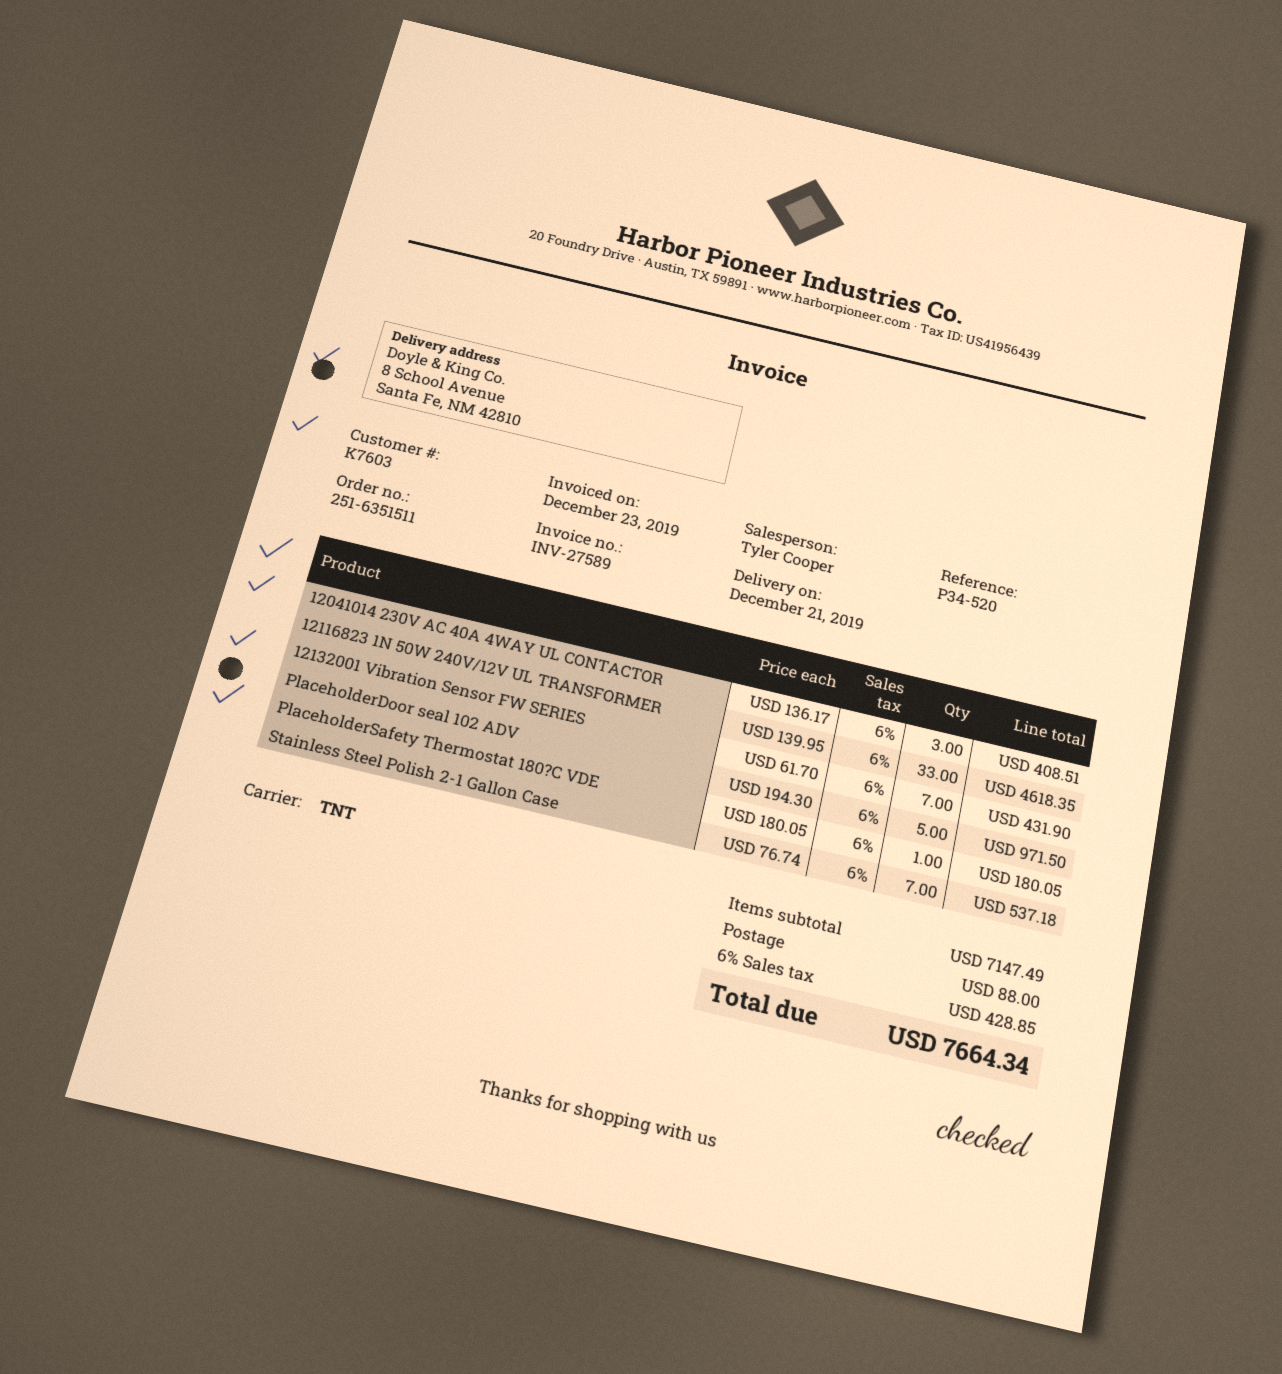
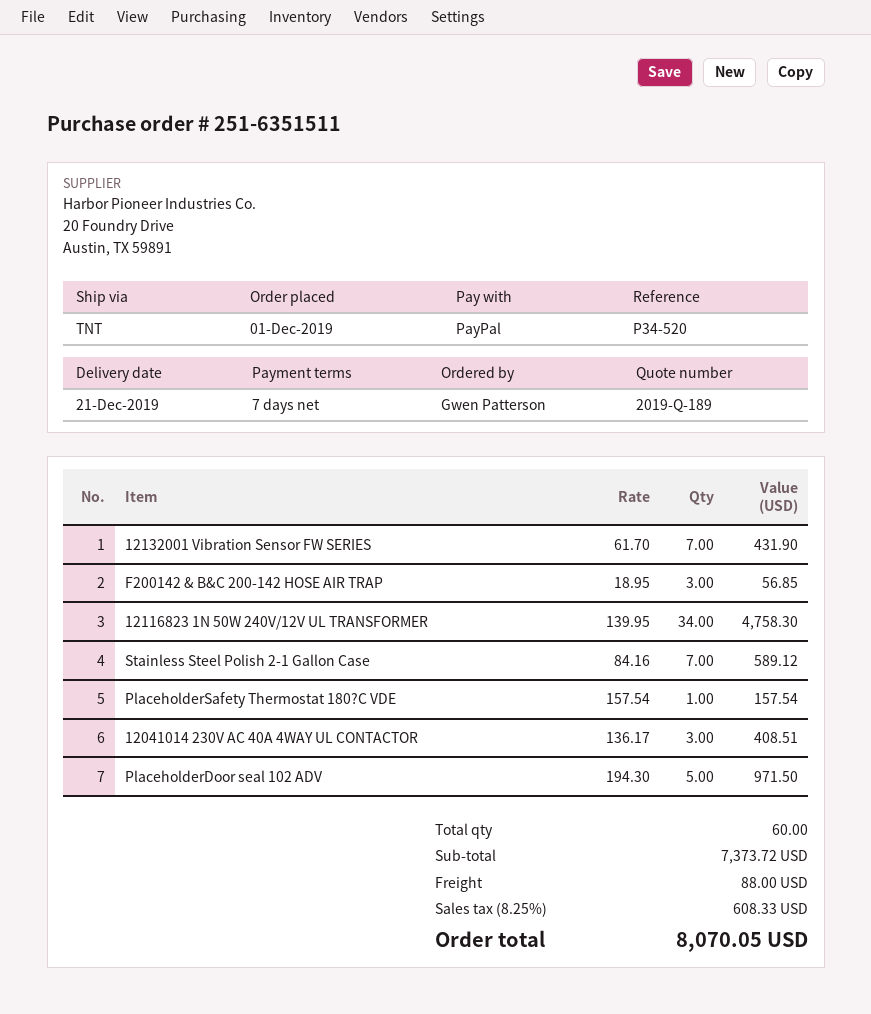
12116823 1N 50W 240V/12V UL TRANSFORMER: 33 x 139.95 = 4618.35 -> 34 x 139.95 = 4758.30
PlaceholderSafety Thermostat 180?C VDE: 1 x 180.05 = 180.05 -> 1 x 157.54 = 157.54
Stainless Steel Polish 2-1 Gallon Case: 7 x 76.74 = 537.18 -> 7 x 84.16 = 589.12
F200142 & B&C 200-142 HOSE AIR TRAP: none -> 3 x 18.95 = 56.85
subtotal: 7147.49 -> 7373.72
tax: 6% = 428.85 -> 8.25% = 608.33
total: 7664.34 -> 8070.05

